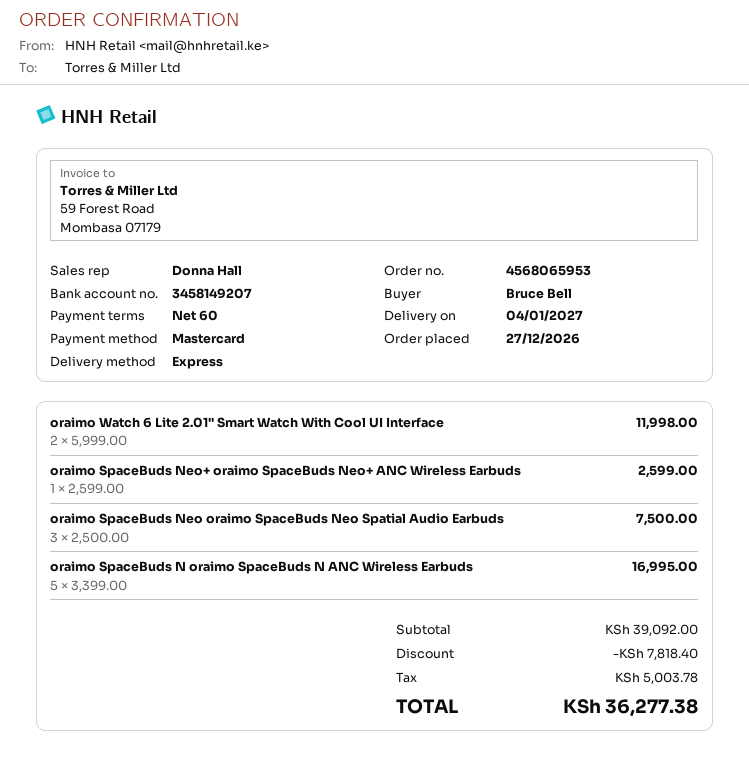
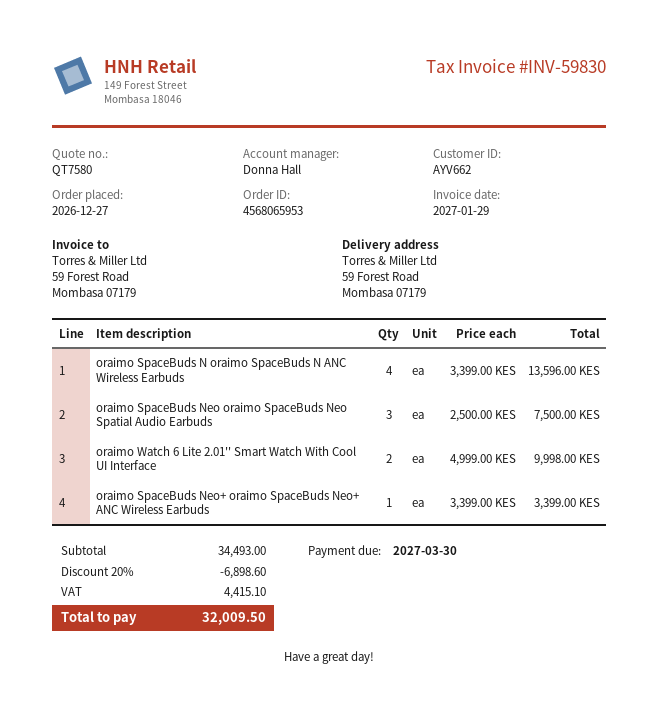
oraimo Watch 6 Lite 2.01'' Smart Watch With Cool UI Interface: 2 x 5999.00 = 11998.00 -> 2 x 4999.00 = 9998.00
oraimo SpaceBuds Neo+ oraimo SpaceBuds Neo+ ANC Wireless Earbuds: 1 x 2599.00 = 2599.00 -> 1 x 3399.00 = 3399.00
oraimo SpaceBuds N oraimo SpaceBuds N ANC Wireless Earbuds: 5 x 3399.00 = 16995.00 -> 4 x 3399.00 = 13596.00
subtotal: 39092.00 -> 34493.00
discount: 7818.40 -> 6898.60
tax: 5003.78 -> 4415.10
total: 36277.38 -> 32009.50

